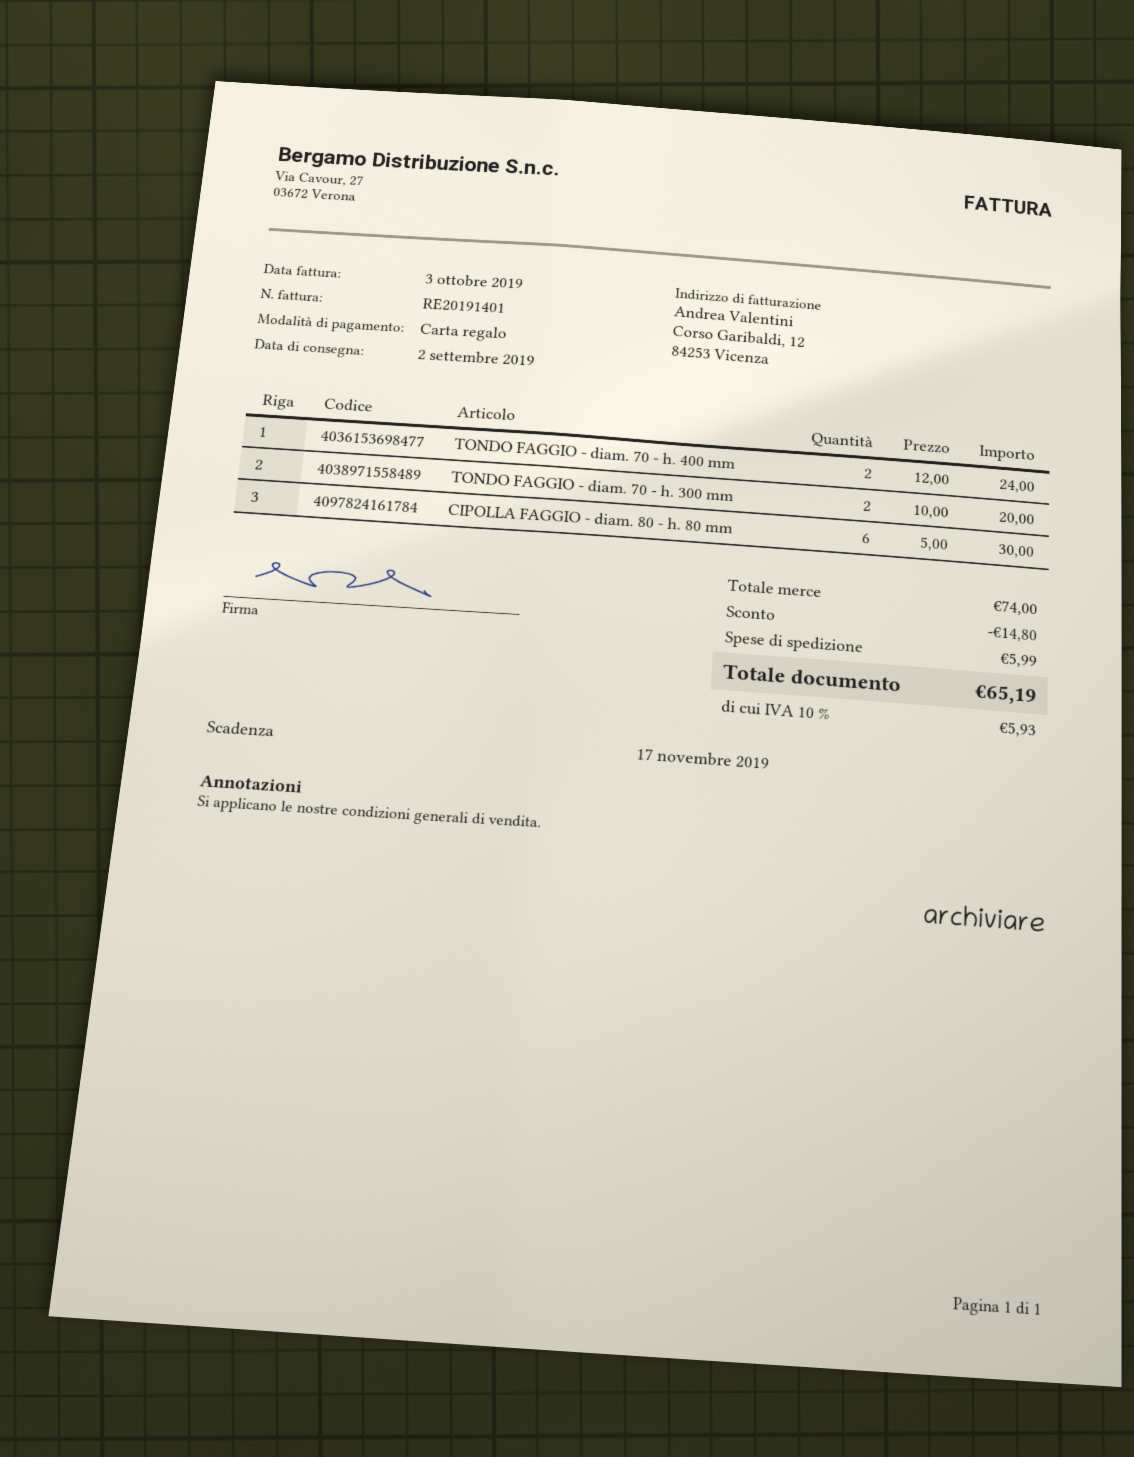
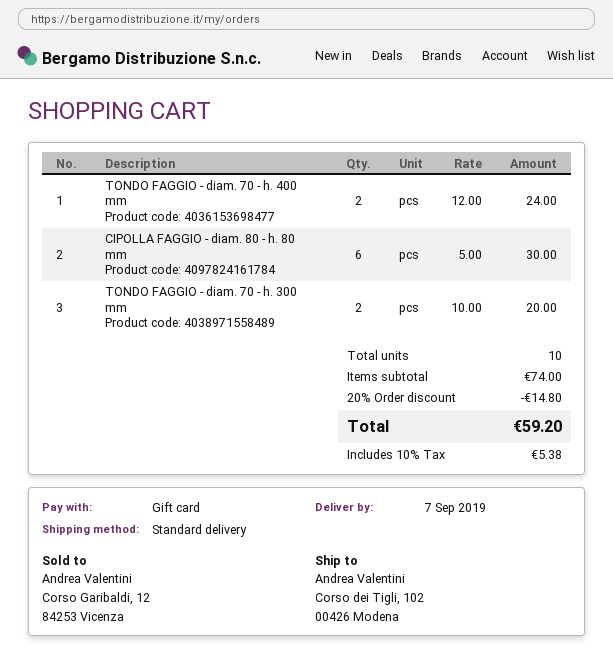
delivery date: 2019-09-02 -> 2019-09-07
shipping: 5.99 -> none
tax: 10% = 5.93 -> 10% = 5.38
total: 65.19 -> 59.20

